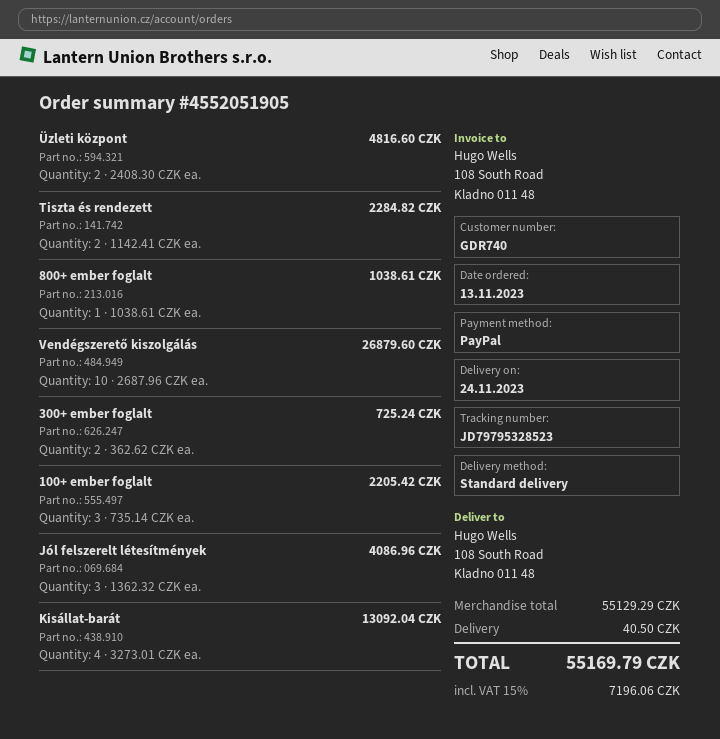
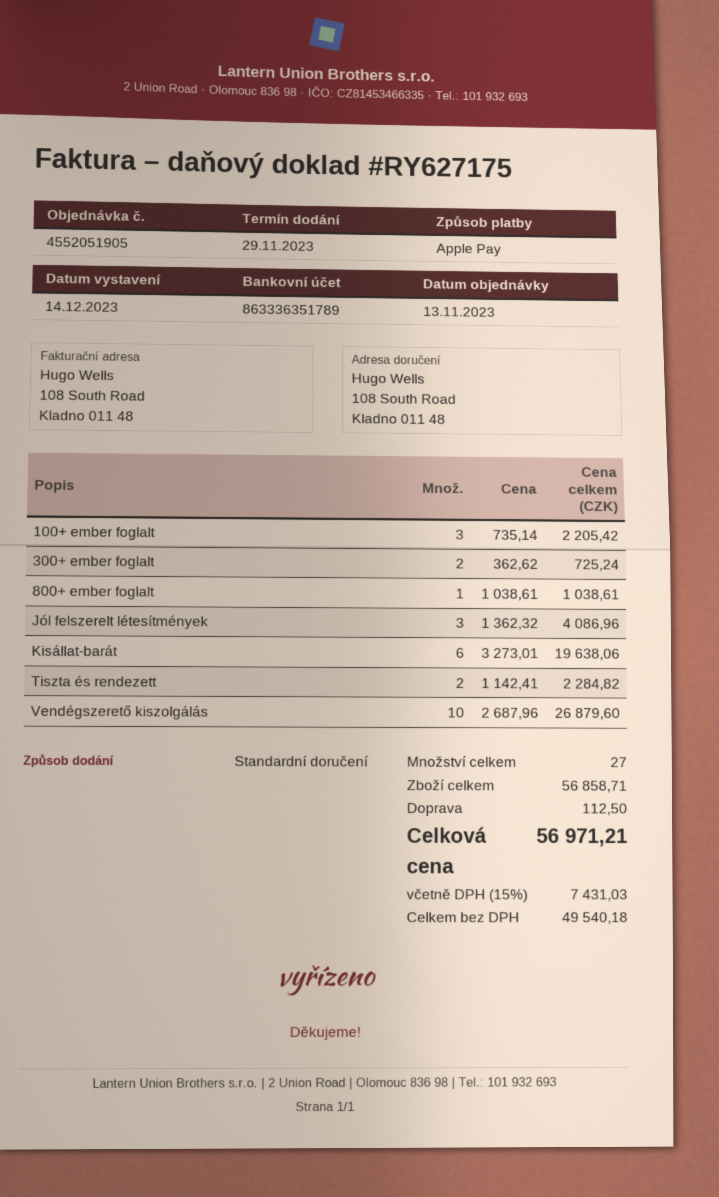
delivery date: 2023-11-24 -> 2023-11-29
payment method: PayPal -> Apple Pay
Üzleti központ: 2 x 2408.30 = 4816.60 -> none
Kisállat-barát: 4 x 3273.01 = 13092.04 -> 6 x 3273.01 = 19638.06
subtotal: 55129.29 -> 56858.71
shipping: 40.50 -> 112.50
tax: 15% = 7196.06 -> 15% = 7431.03
total: 55169.79 -> 56971.21

